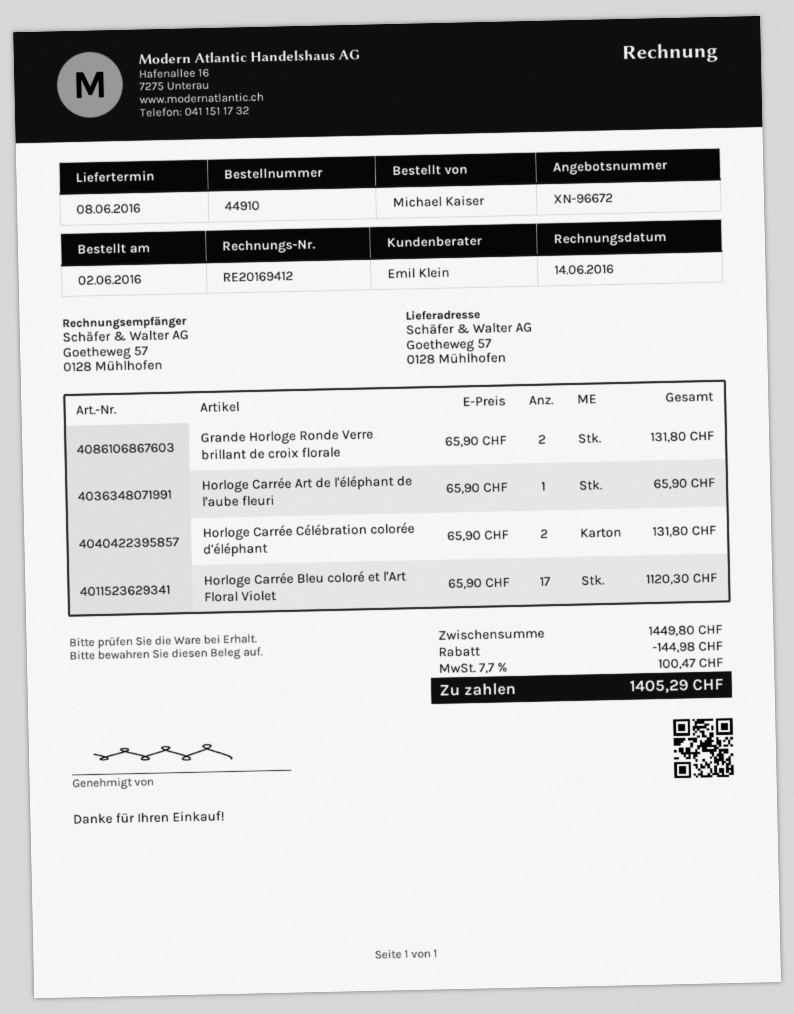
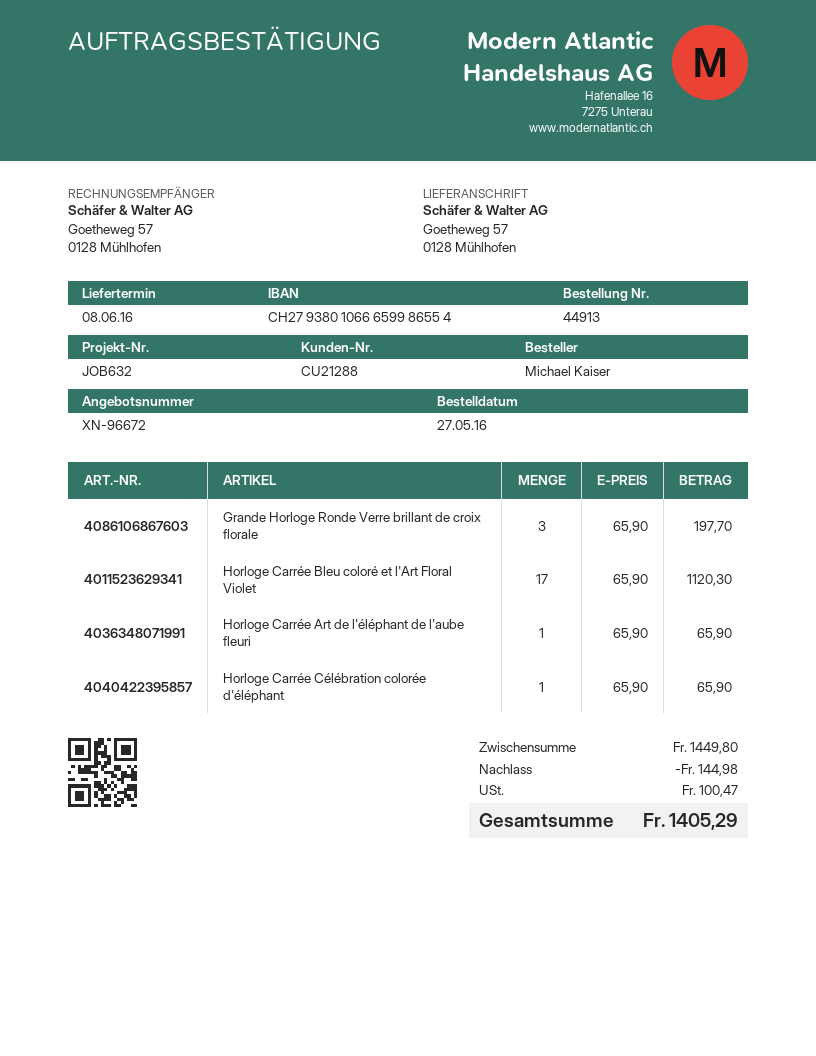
order number: 44910 -> 44913
order date: 2016-06-02 -> 2016-05-27
Grande Horloge Ronde Verre brillant de croix florale: 2 x 65.90 = 131.80 -> 3 x 65.90 = 197.70
Horloge Carrée Célébration colorée d'éléphant: 2 x 65.90 = 131.80 -> 1 x 65.90 = 65.90

